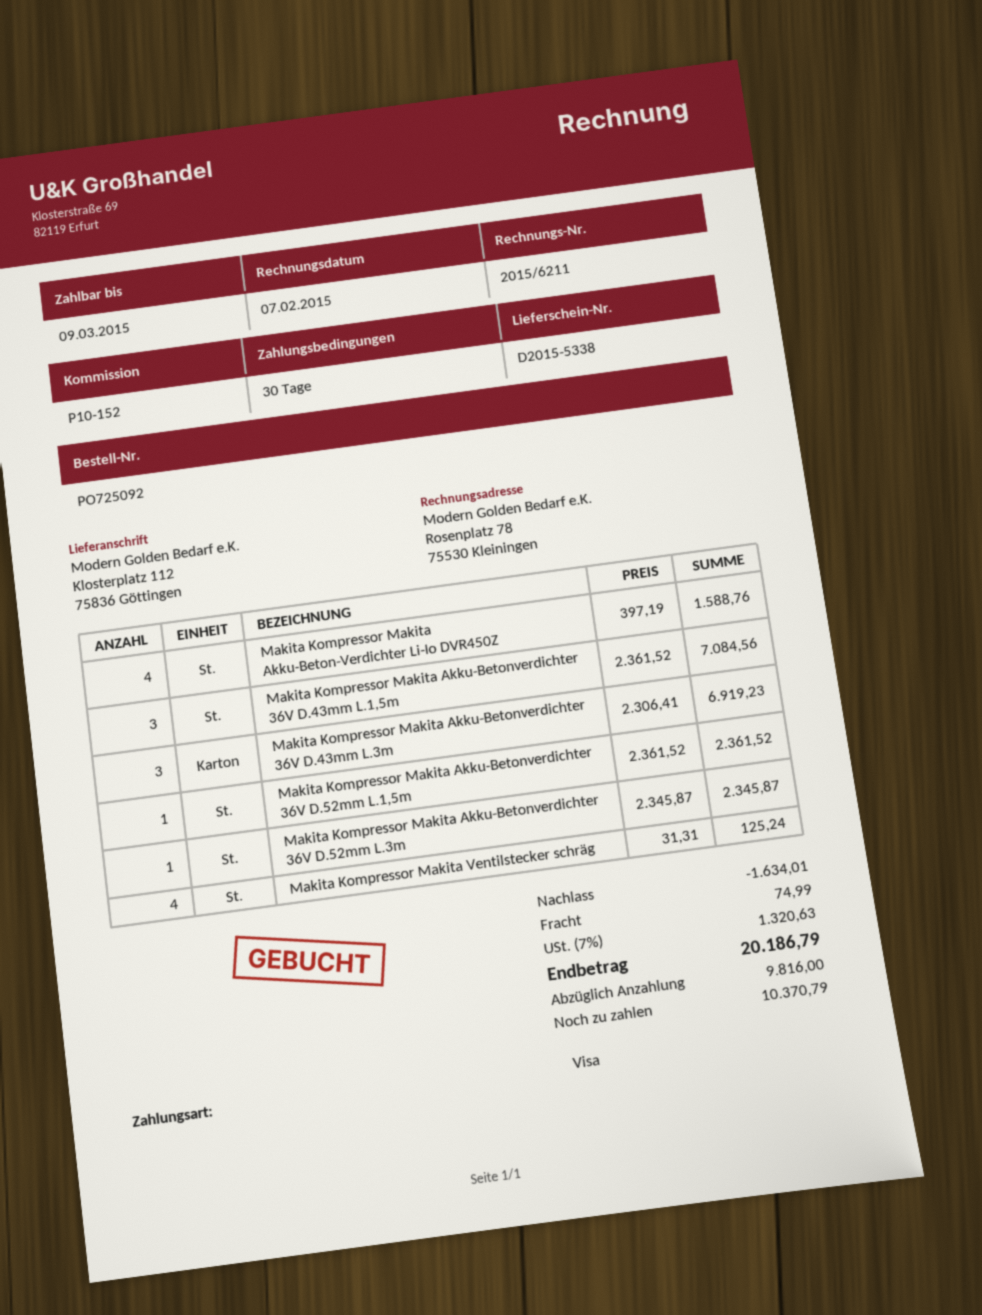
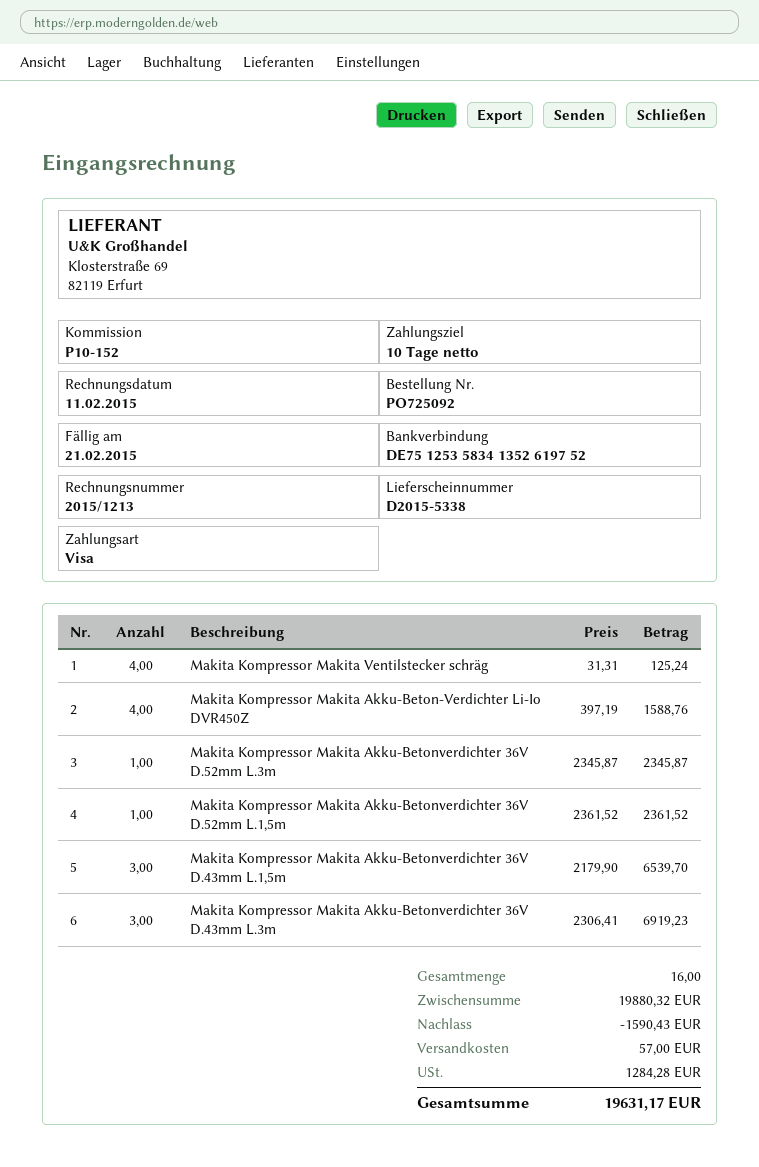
invoice number: 2015/6211 -> 2015/1213
invoice date: 2015-02-07 -> 2015-02-11
payment terms: 30 days -> 10 days
due date: 2015-03-09 -> 2015-02-21
Makita Kompressor Makita Akku-Betonverdichter 36V D.43mm L.1,5m: 3 x 2361.52 = 7084.56 -> 3 x 2179.90 = 6539.70
discount: 1634.01 -> 1590.43
shipping: 74.99 -> 57.00
tax: 1320.63 -> 1284.28
total: 20186.79 -> 19631.17

